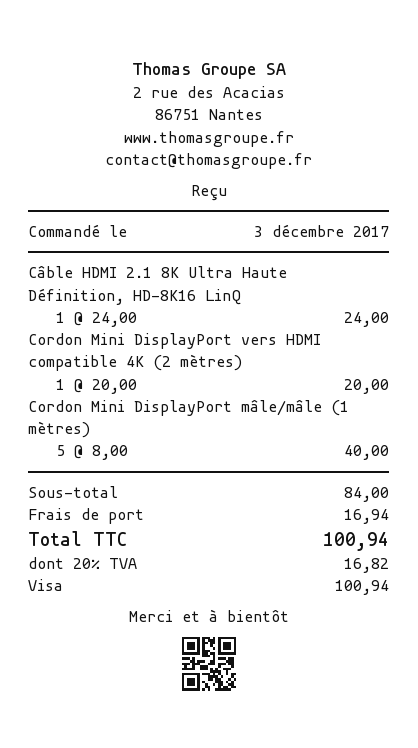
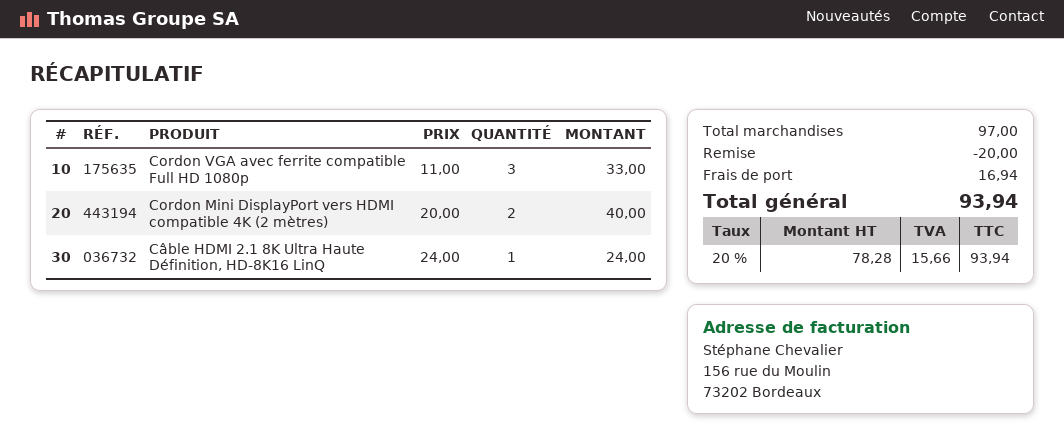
Cordon Mini DisplayPort vers HDMI compatible 4K (2 mètres): 1 x 20.00 = 20.00 -> 2 x 20.00 = 40.00
Cordon Mini DisplayPort mâle/mâle (1 mètres): 5 x 8.00 = 40.00 -> none
Cordon VGA avec ferrite compatible Full HD 1080p: none -> 3 x 11.00 = 33.00
subtotal: 84.00 -> 97.00
discount: none -> 20.00
tax: 20% = 16.82 -> 20% = 15.66
total: 100.94 -> 93.94

